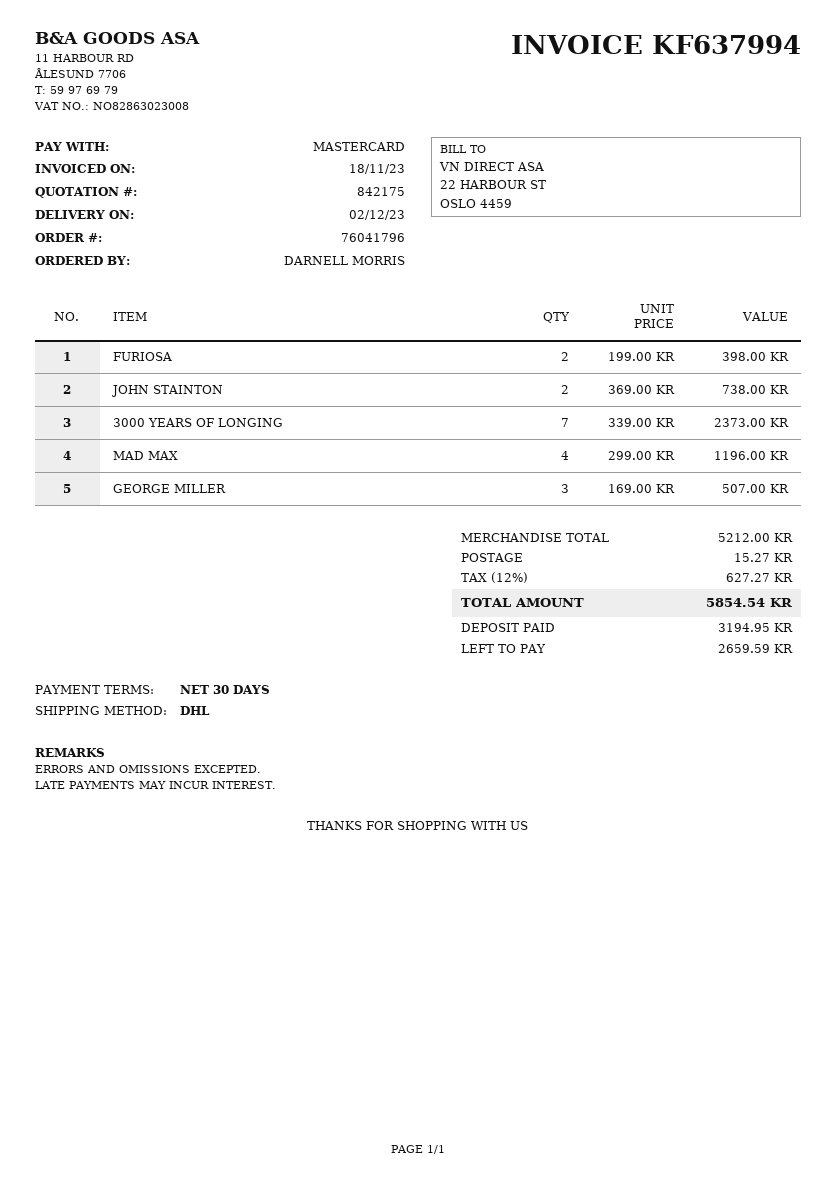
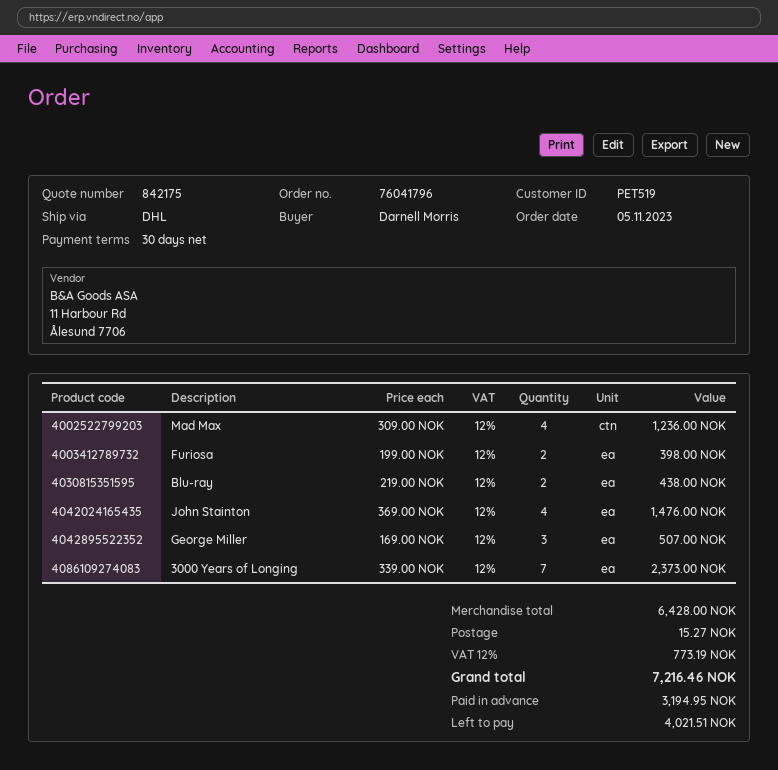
JOHN STAINTON: 2 x 369.00 = 738.00 -> 4 x 369.00 = 1476.00
MAD MAX: 4 x 299.00 = 1196.00 -> 4 x 309.00 = 1236.00
Blu-ray: none -> 2 x 219.00 = 438.00
subtotal: 5212.00 -> 6428.00
tax: 12% = 627.27 -> 12% = 773.19
total: 5854.54 -> 7216.46
balance: 2659.59 -> 4021.51

